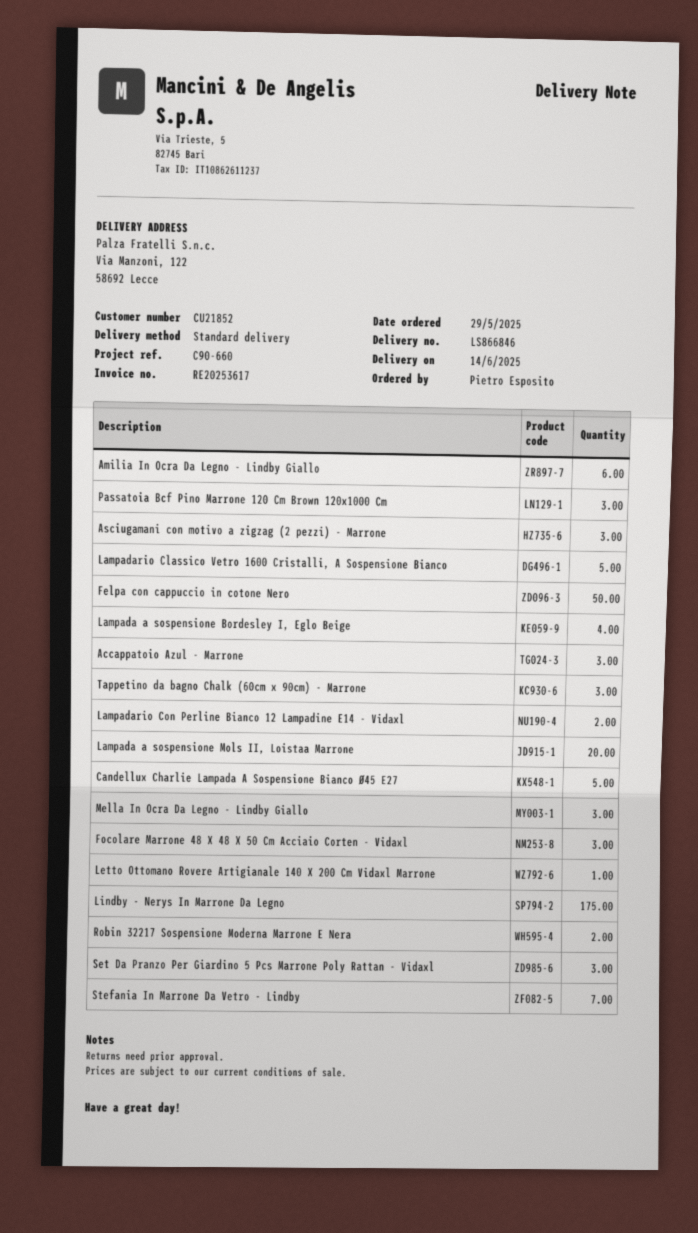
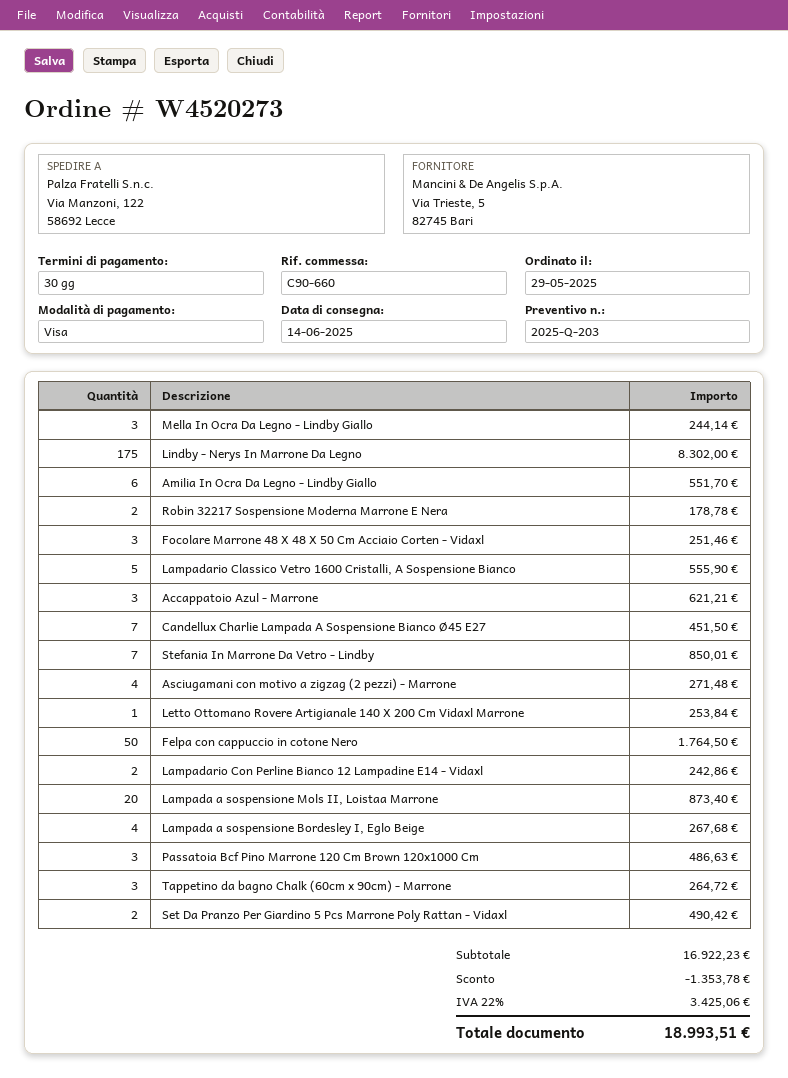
Asciugamani con motivo a zigzag (2 pezzi) - Marrone: 3 -> 4
Candellux Charlie Lampada A Sospensione Bianco Ø45 E27: 5 -> 7
Set Da Pranzo Per Giardino 5 Pcs Marrone Poly Rattan - Vidaxl: 3 -> 2

